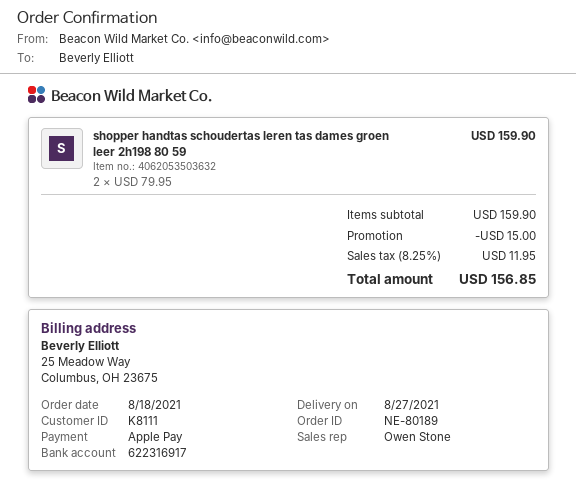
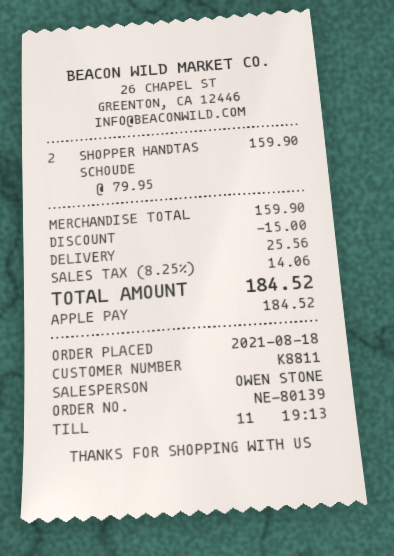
order number: NE-80189 -> NE-80139
customer number: K8111 -> K8811
shipping: none -> 25.56
tax: 8.25% = 11.95 -> 8.25% = 14.06
total: 156.85 -> 184.52

